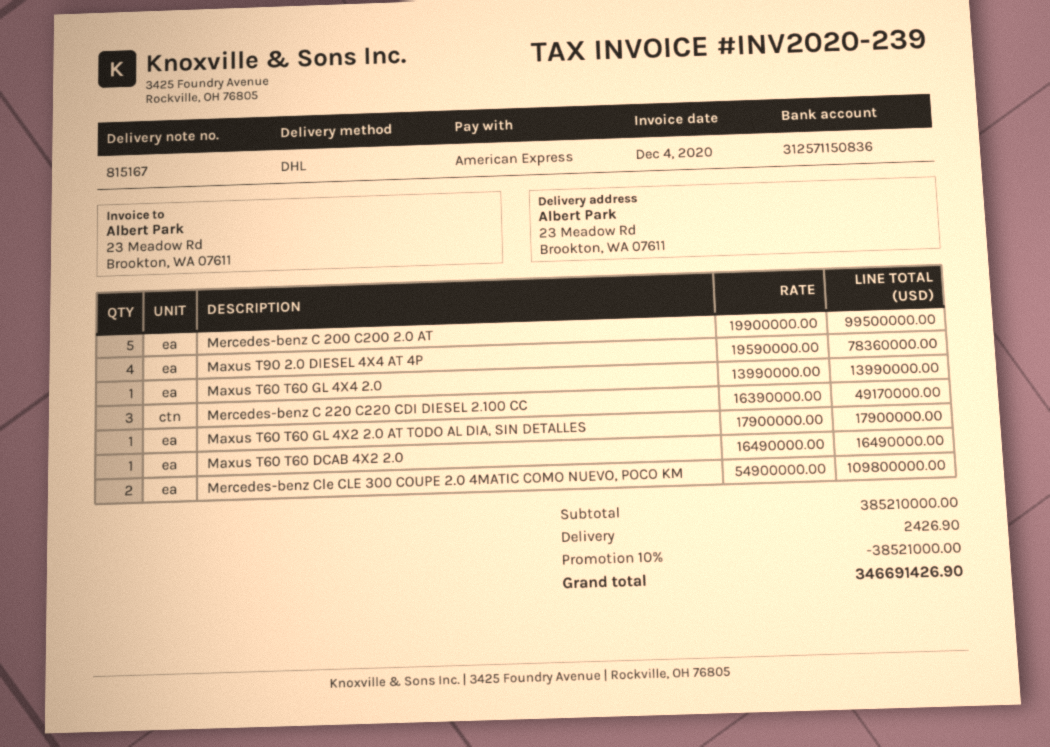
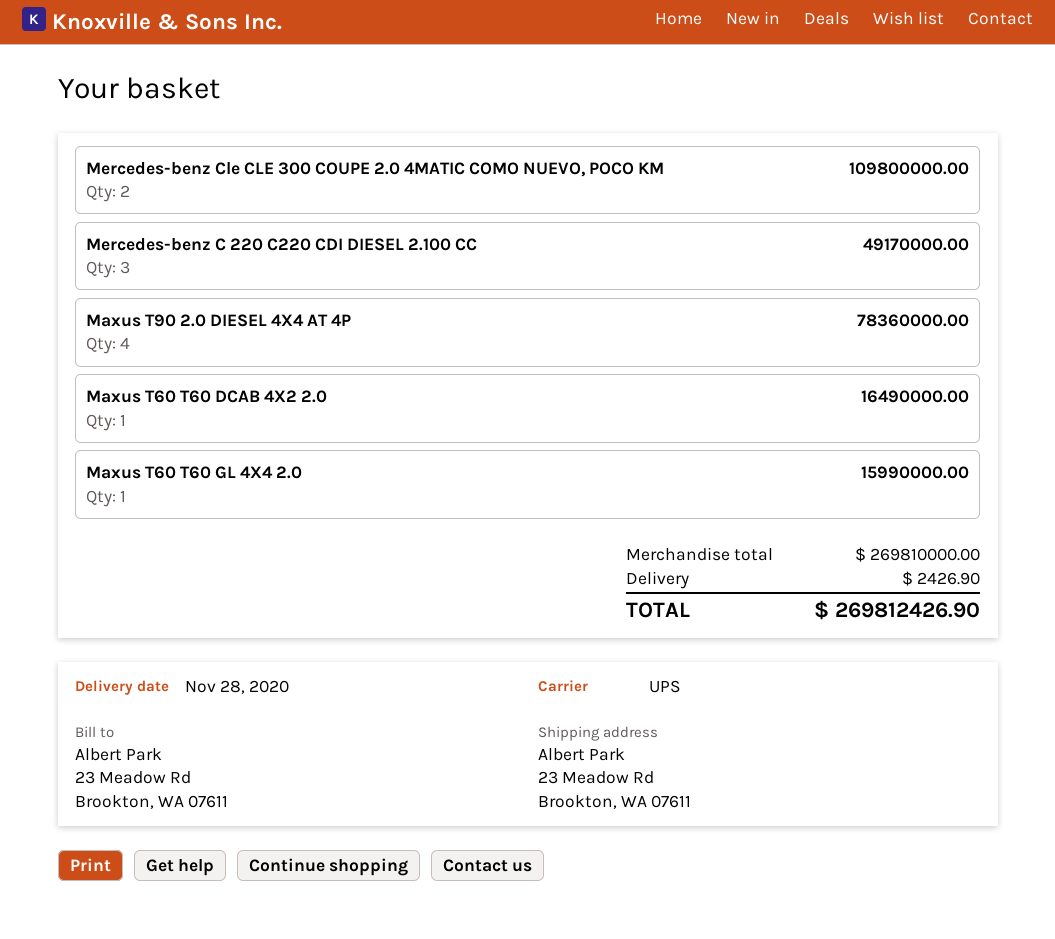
shipping method: DHL -> UPS
Mercedes-benz C 200 C200 2.0 AT: 5 for 99500000.00 -> none
Maxus T60 T60 GL 4X4 2.0: 1 for 13990000.00 -> 1 for 15990000.00
Maxus T60 T60 GL 4X2 2.0 AT TODO AL DIA, SIN DETALLES: 1 for 17900000.00 -> none
subtotal: 385210000.00 -> 269810000.00
discount: 10% = 38521000.00 -> none
total: 346691426.90 -> 269812426.90

